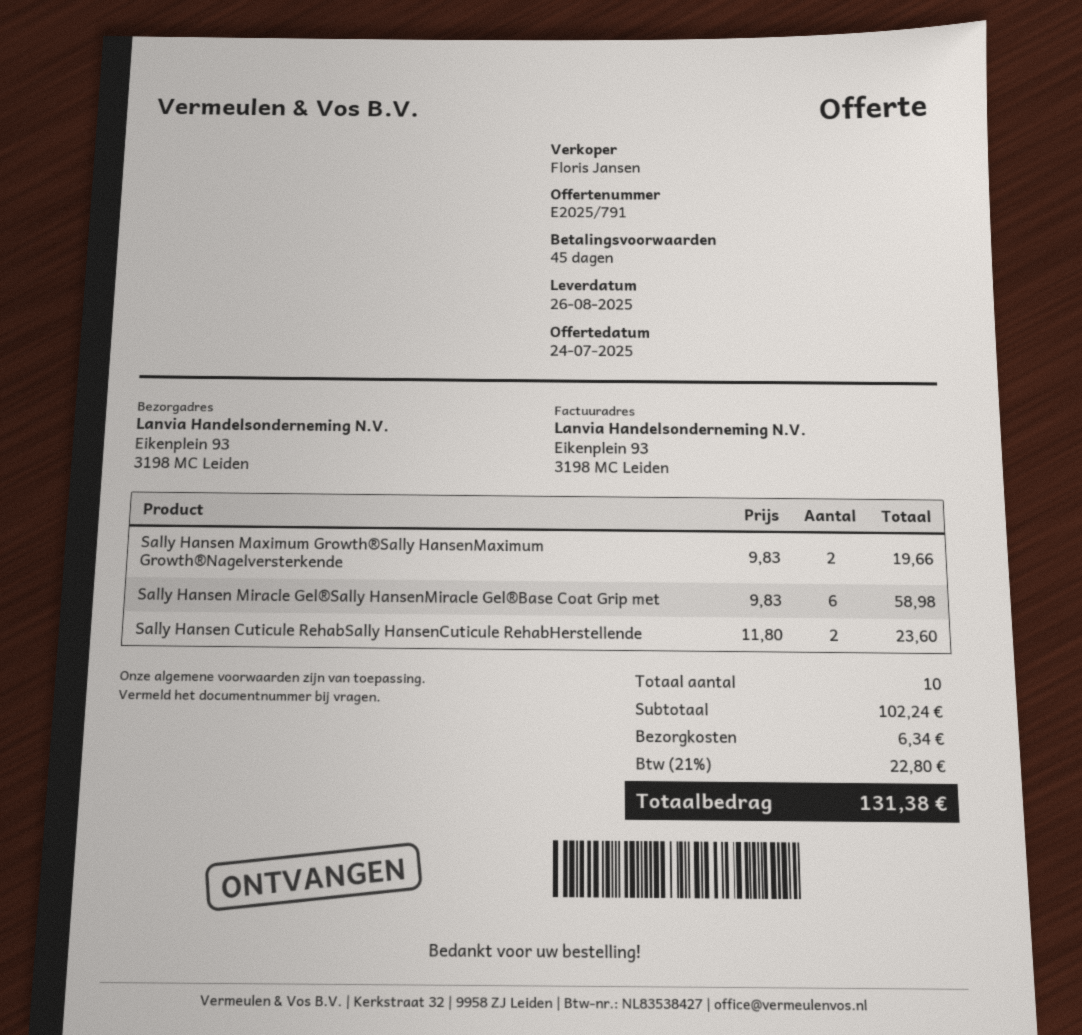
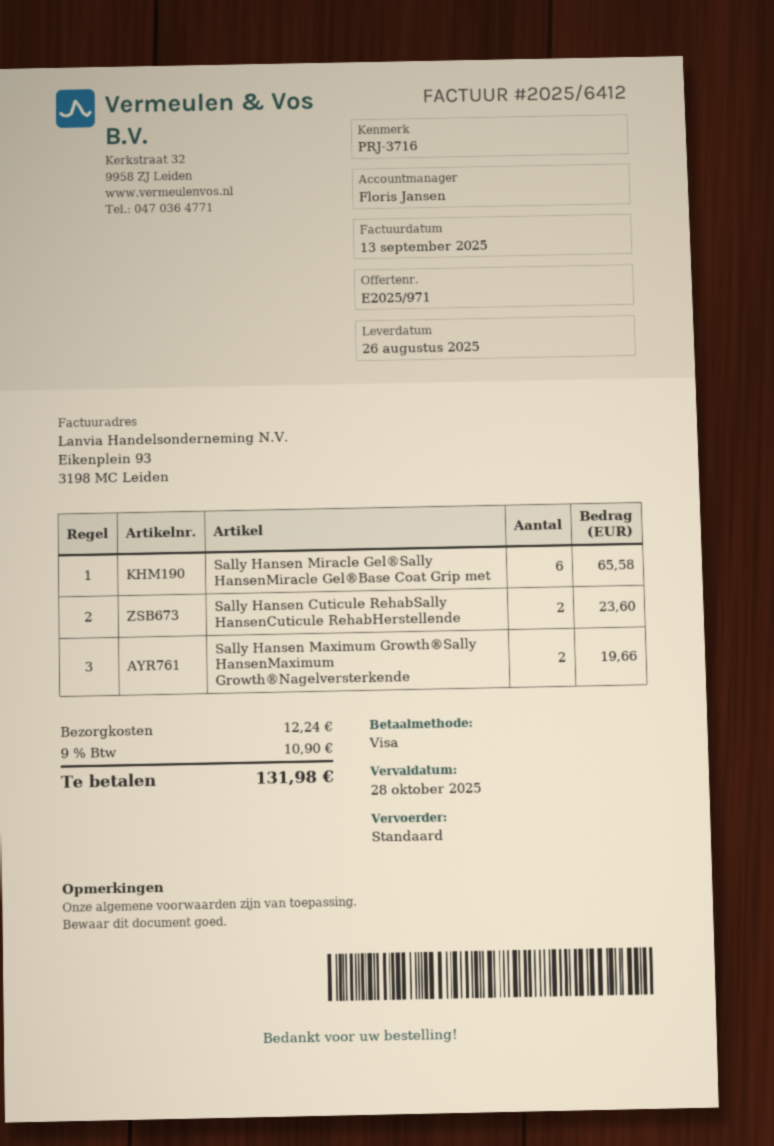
quote number: E2025/791 -> E2025/971
Sally Hansen Miracle Gel®Sally HansenMiracle Gel®Base Coat Grip met: 6 for 58.98 -> 6 for 65.58
shipping: 6.34 -> 12.24
tax: 21% = 22.80 -> 9% = 10.90
total: 131.38 -> 131.98

